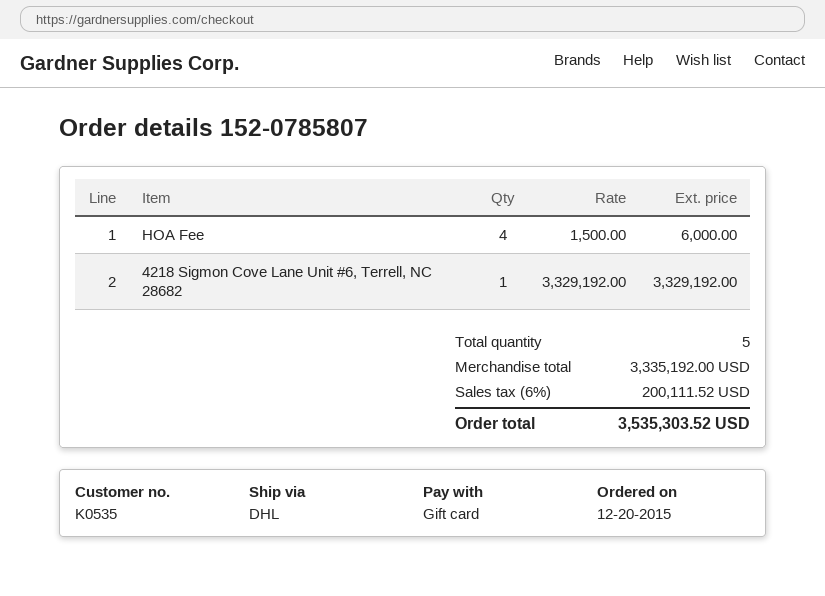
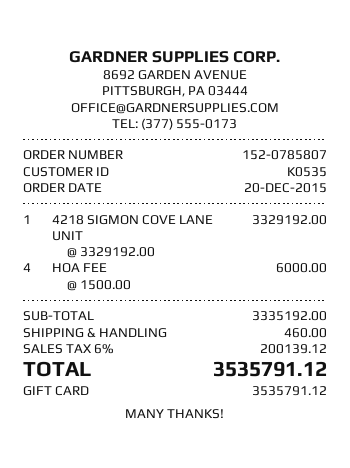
shipping: none -> 460.00
tax: 6% = 200111.52 -> 6% = 200139.12
total: 3535303.52 -> 3535791.12

